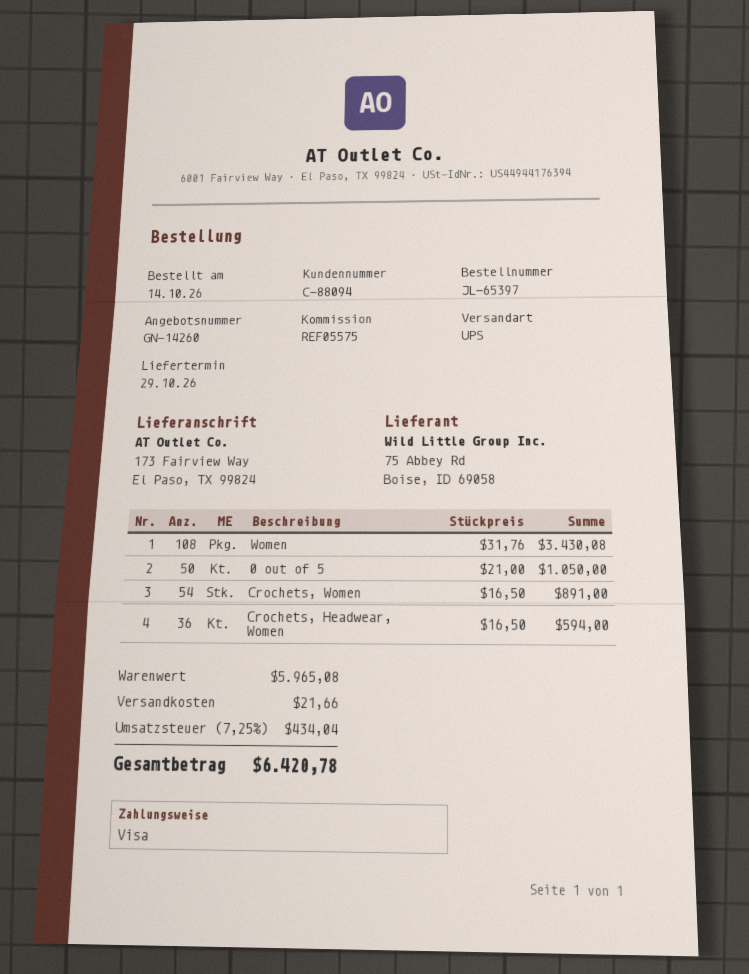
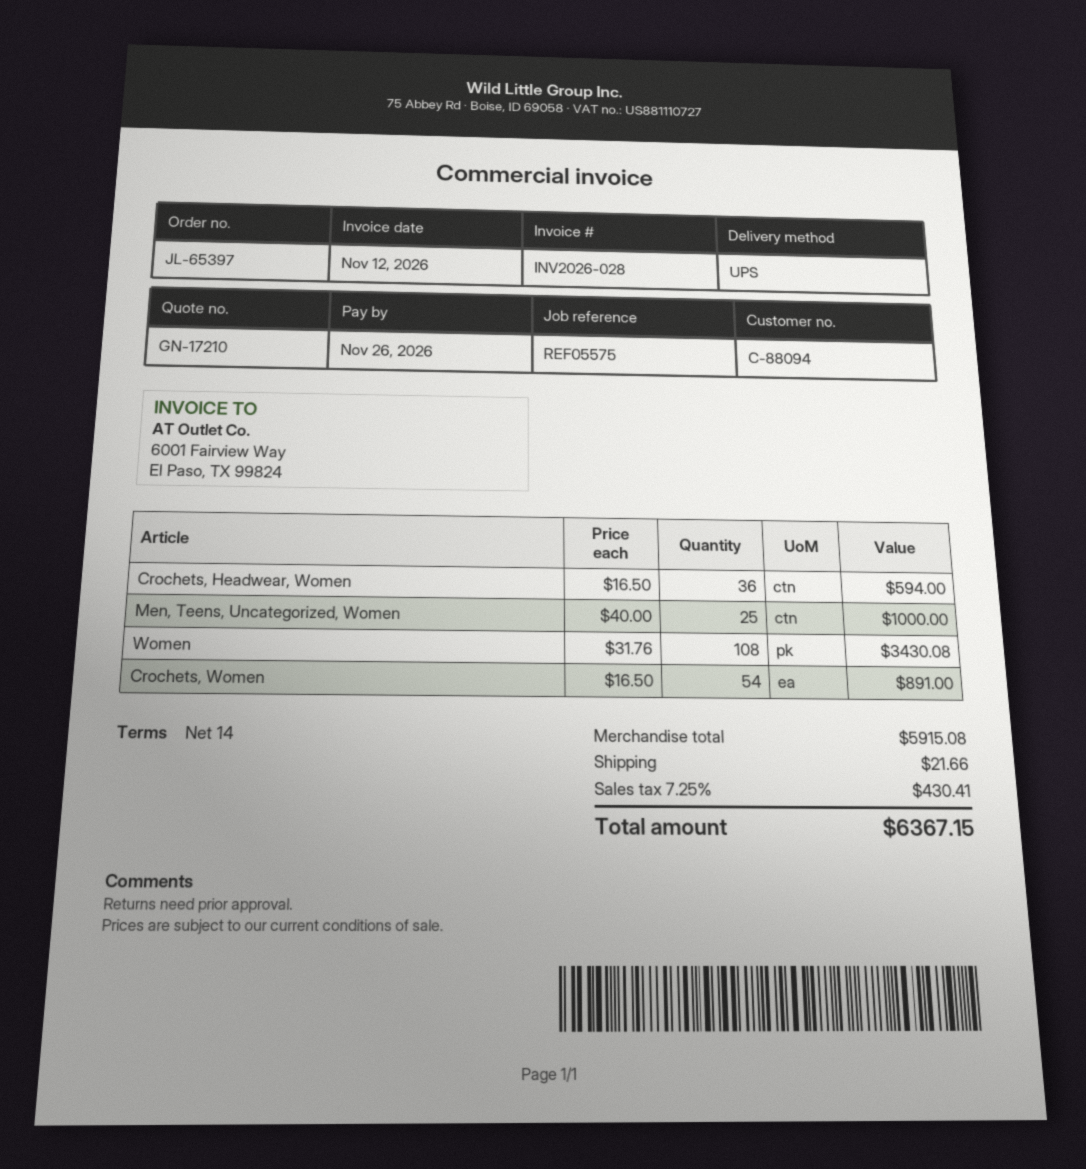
quote number: GN-14260 -> GN-17210
0 out of 5: 50 x 21.00 = 1050.00 -> none
Men, Teens, Uncategorized, Women: none -> 25 x 40.00 = 1000.00
subtotal: 5965.08 -> 5915.08
tax: 7.25% = 434.04 -> 7.25% = 430.41
total: 6420.78 -> 6367.15

